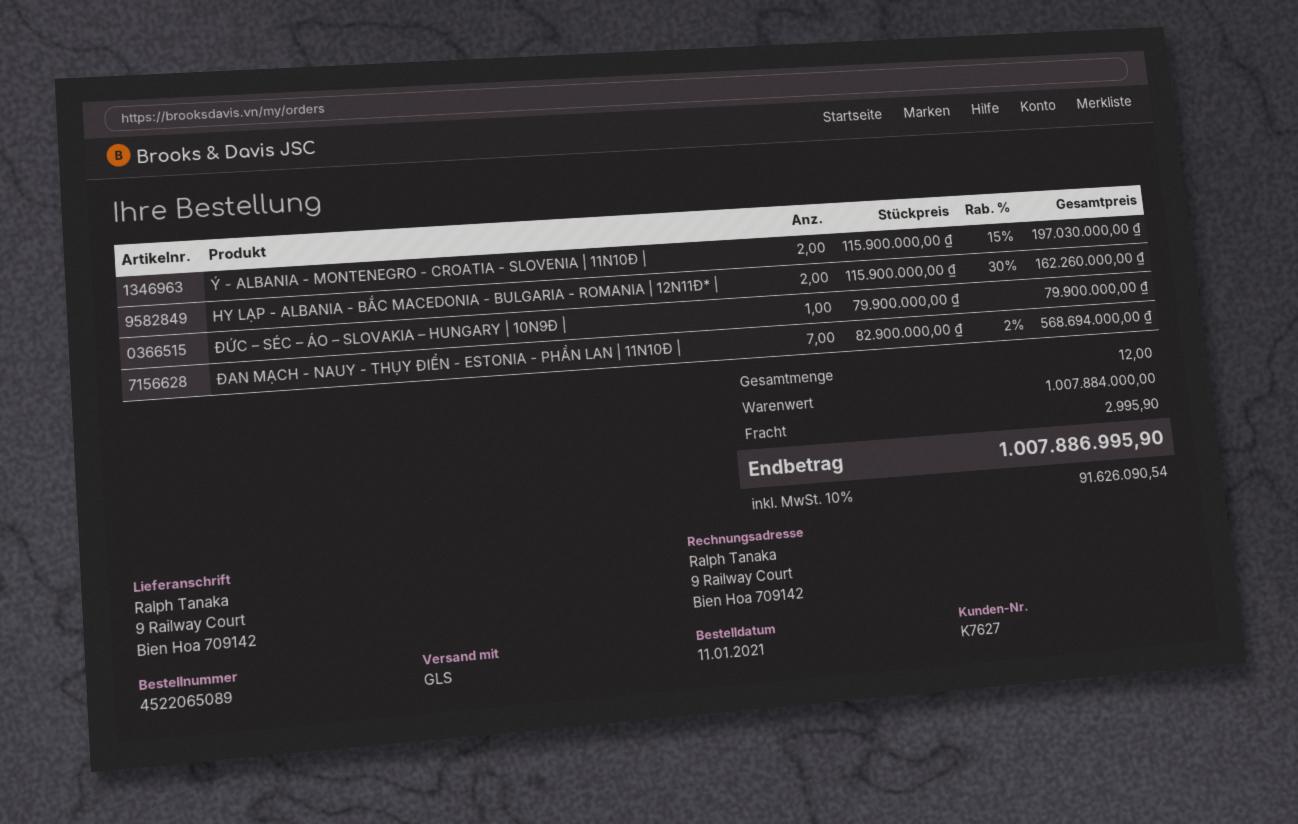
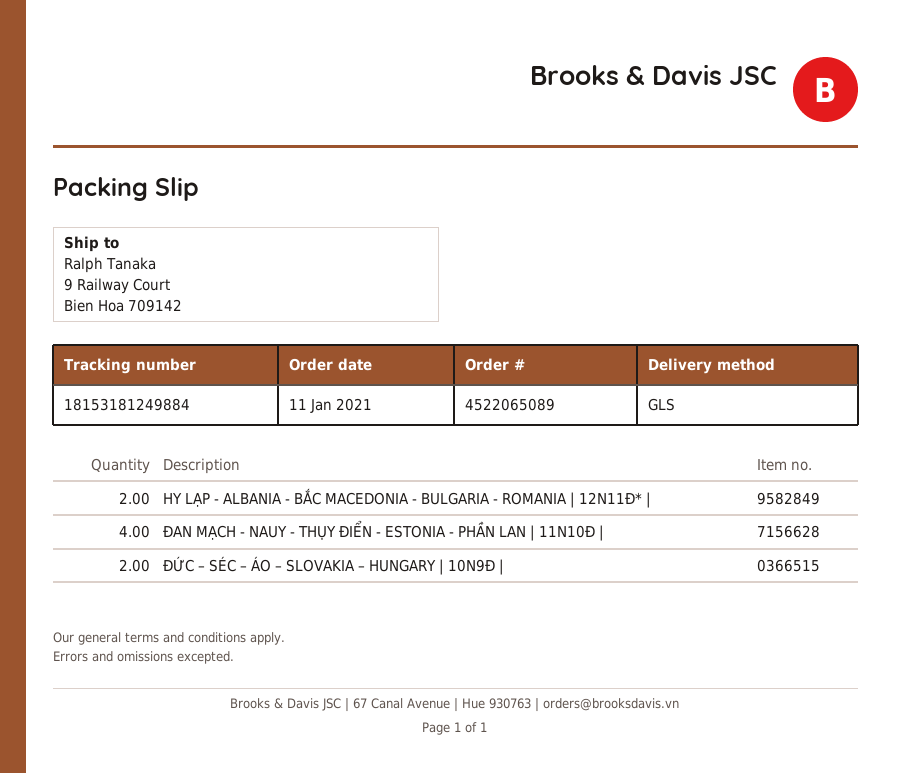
Ý - ALBANIA - MONTENEGRO - CROATIA - SLOVENIA | 11N10Đ |: 2 -> none
ĐỨC – SÉC – ÁO – SLOVAKIA – HUNGARY | 10N9Đ |: 1 -> 2
ĐAN MẠCH - NAUY - THỤY ĐIỂN - ESTONIA - PHẦN LAN | 11N10Đ |: 7 -> 4

